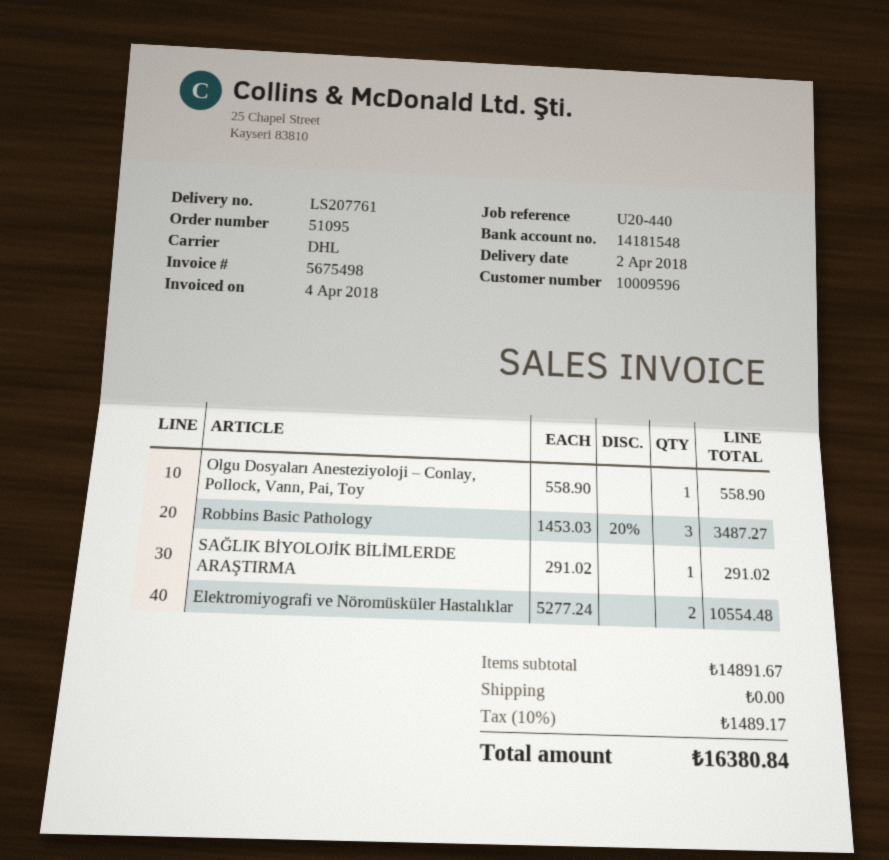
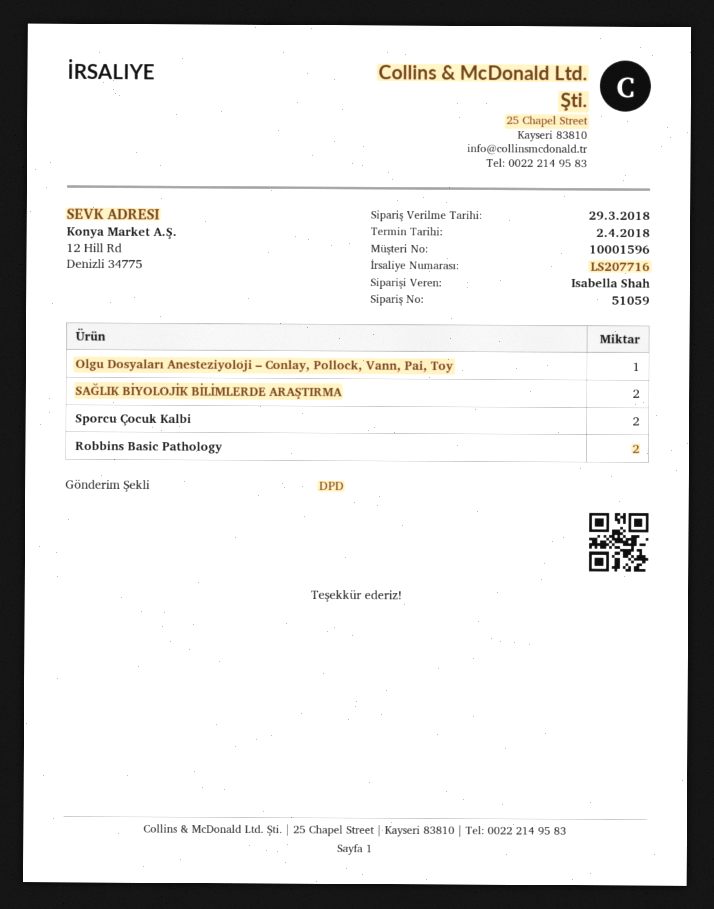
order number: 51095 -> 51059
delivery note number: LS207761 -> LS207716
customer number: 10009596 -> 10001596
shipping method: DHL -> DPD
Robbins Basic Pathology: 3 -> 2
SAĞLIK BİYOLOJİK BİLİMLERDE ARAŞTIRMA: 1 -> 2
Elektromiyografi ve Nöromüsküler Hastalıklar: 2 -> none
Sporcu Çocuk Kalbi: none -> 2

